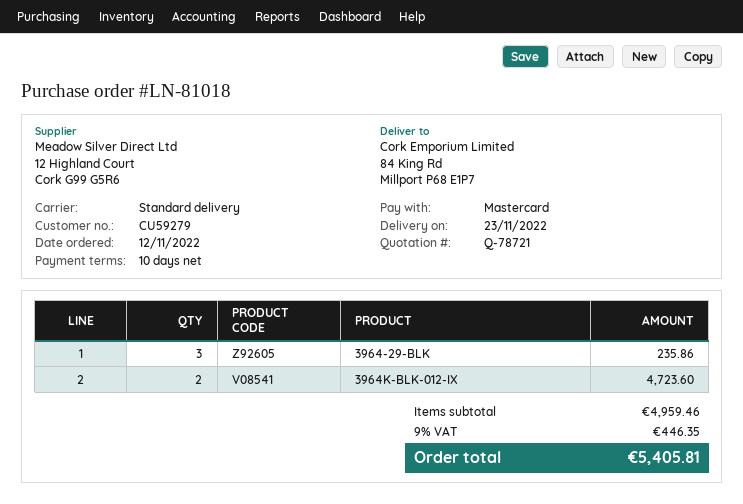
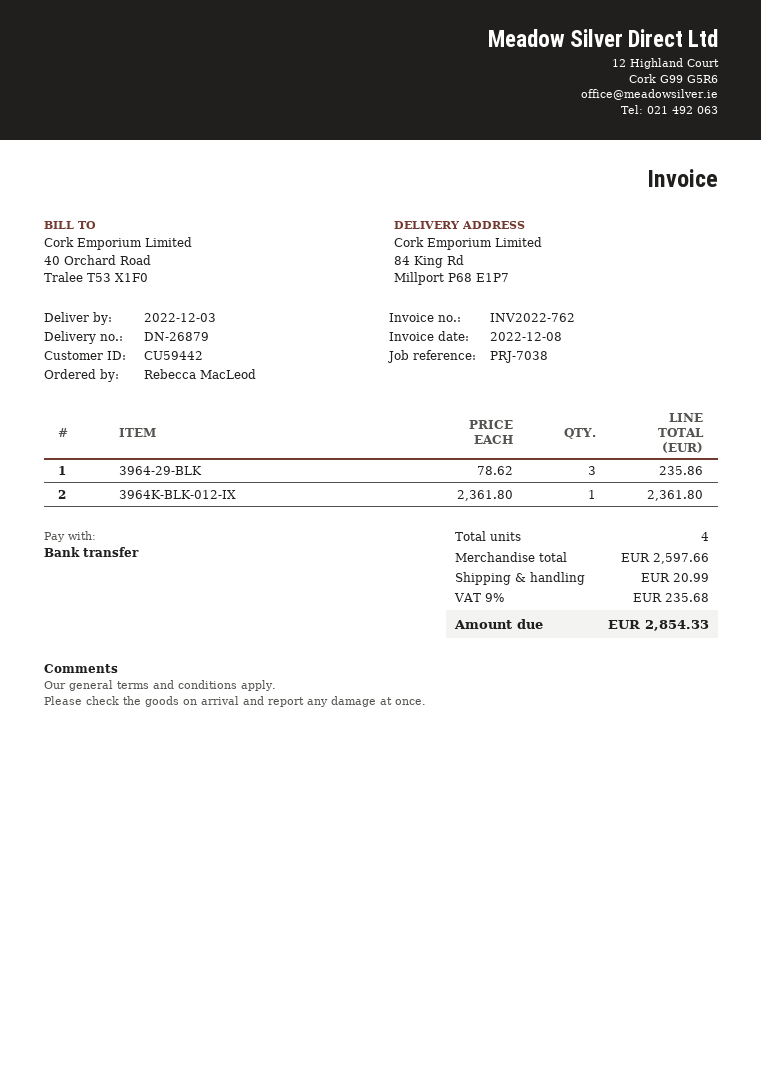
delivery date: 2022-11-23 -> 2022-12-03
customer number: CU59279 -> CU59442
payment method: Mastercard -> bank transfer
3964K-BLK-012-IX: 2 for 4723.60 -> 1 for 2361.80
subtotal: 4959.46 -> 2597.66
shipping: none -> 20.99
tax: 9% = 446.35 -> 9% = 235.68
total: 5405.81 -> 2854.33

